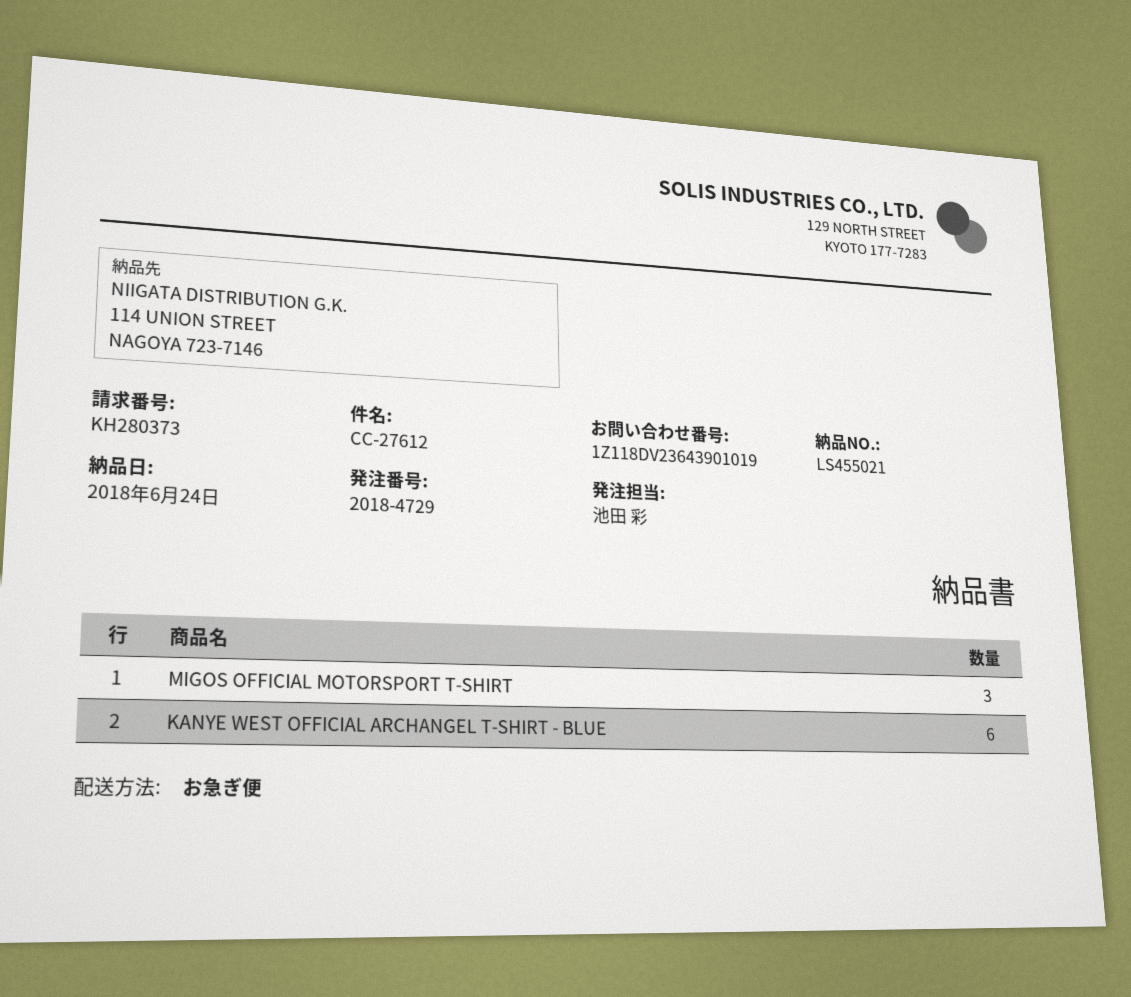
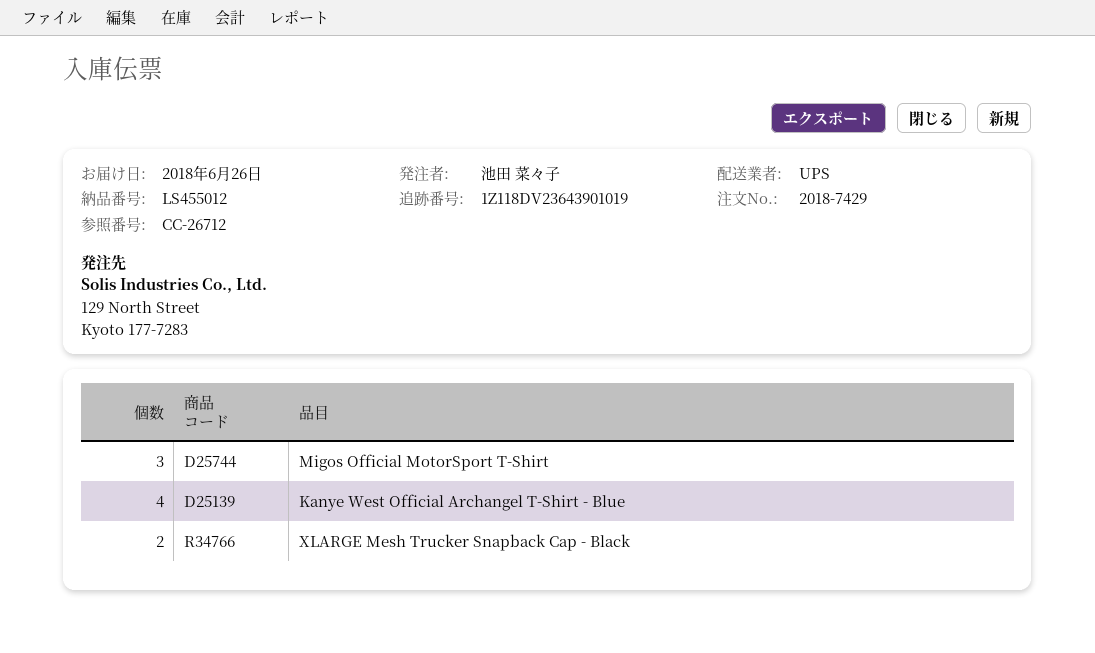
order number: 2018-4729 -> 2018-7429
delivery note number: LS455021 -> LS455012
delivery date: 2018-06-24 -> 2018-06-26
reference: CC-27612 -> CC-26712
ordered by: 池田 彩 -> 池田 菜々子
shipping method: express -> UPS
KANYE WEST OFFICIAL ARCHANGEL T-SHIRT - BLUE: 6 -> 4
XLARGE Mesh Trucker Snapback Cap - Black: none -> 2

